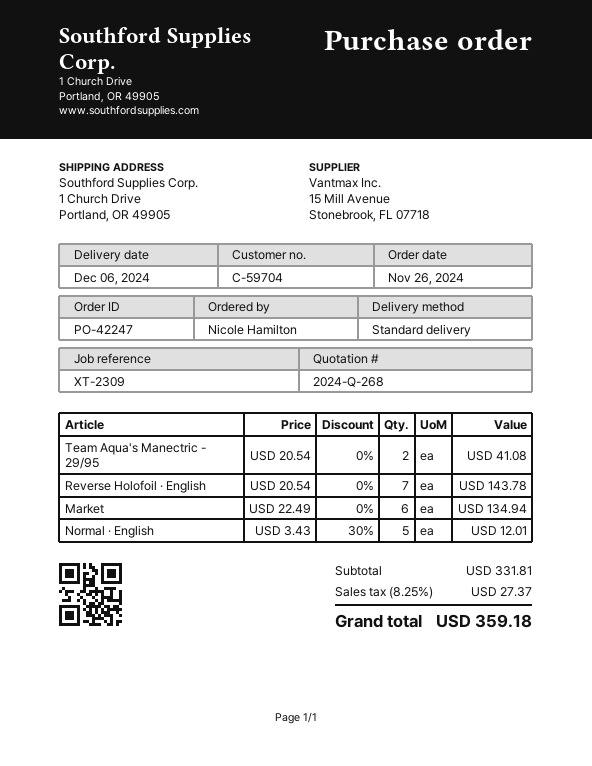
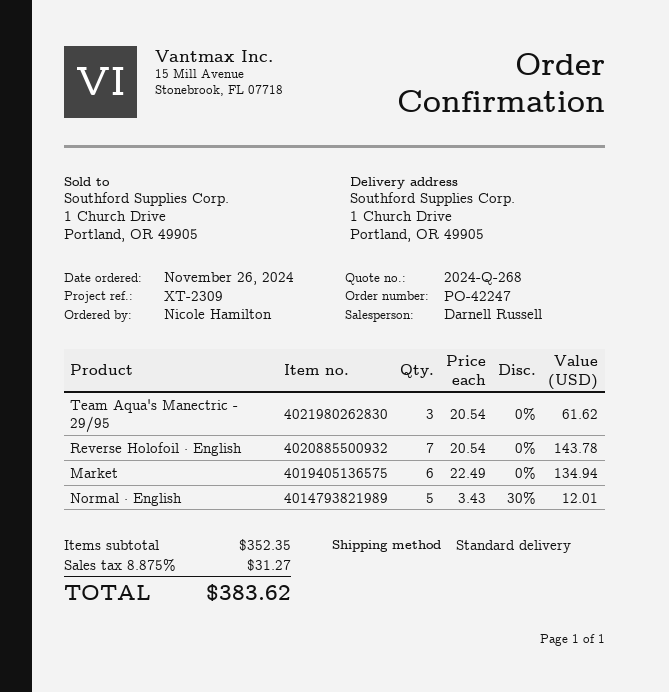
Team Aqua's Manectric - 29/95: 2 x 20.54 = 41.08 -> 3 x 20.54 = 61.62
subtotal: 331.81 -> 352.35
tax: 8.25% = 27.37 -> 8.875% = 31.27
total: 359.18 -> 383.62

